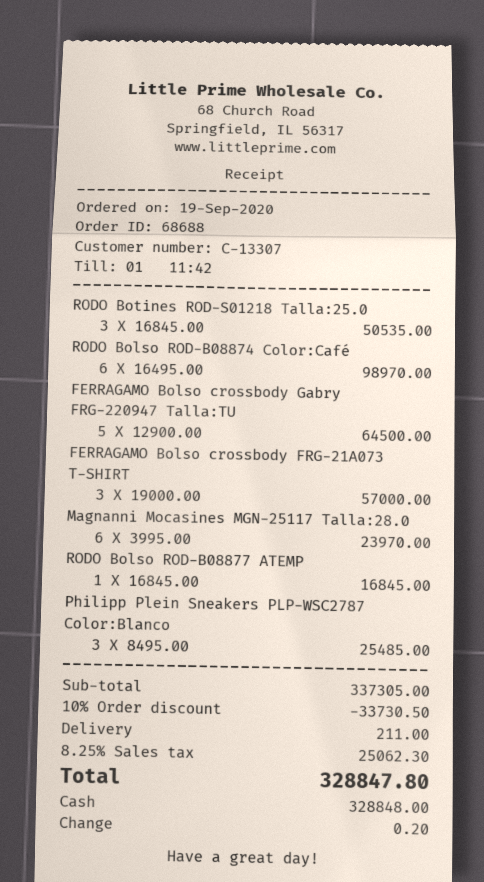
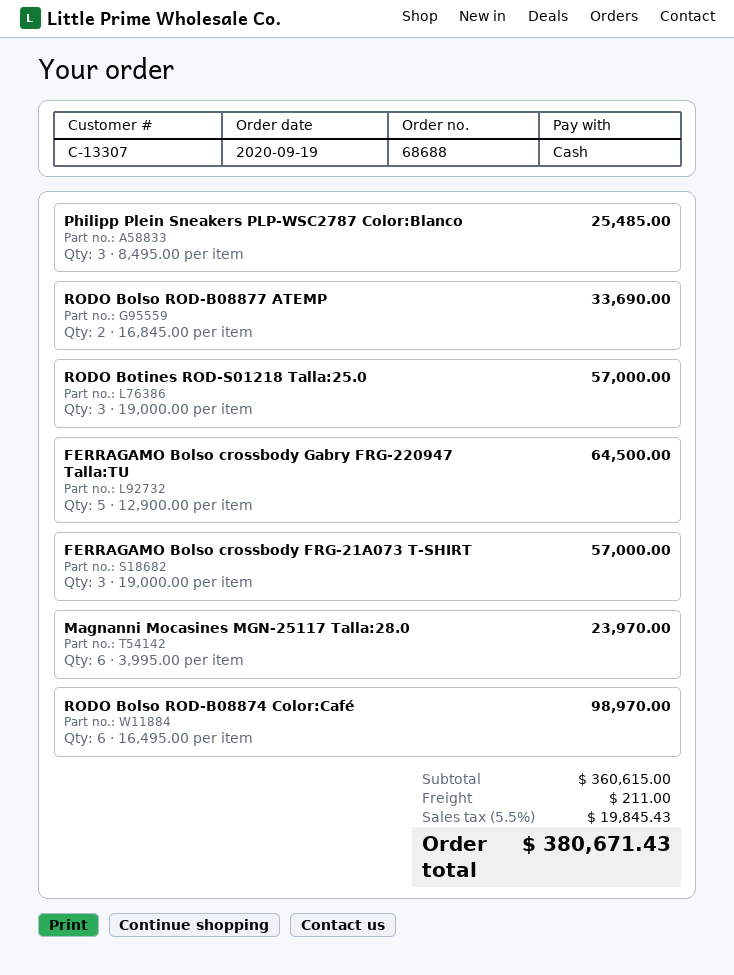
RODO Botines ROD-S01218 Talla:25.0: 3 x 16845.00 = 50535.00 -> 3 x 19000.00 = 57000.00
RODO Bolso ROD-B08877 ATEMP: 1 x 16845.00 = 16845.00 -> 2 x 16845.00 = 33690.00
subtotal: 337305.00 -> 360615.00
discount: 10% = 33730.50 -> none
tax: 8.25% = 25062.30 -> 5.5% = 19845.43
total: 328847.80 -> 380671.43

